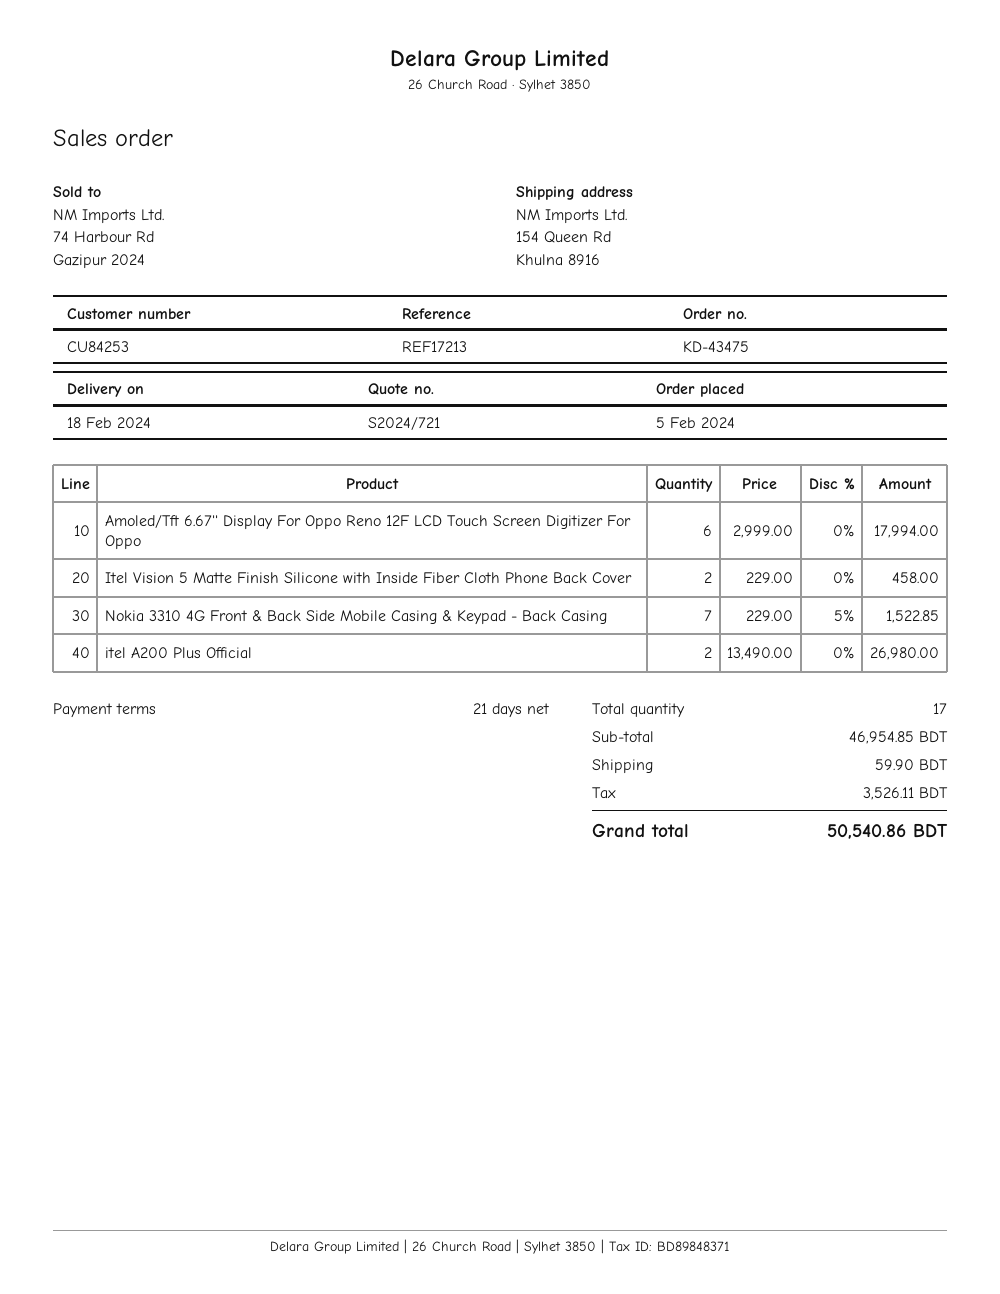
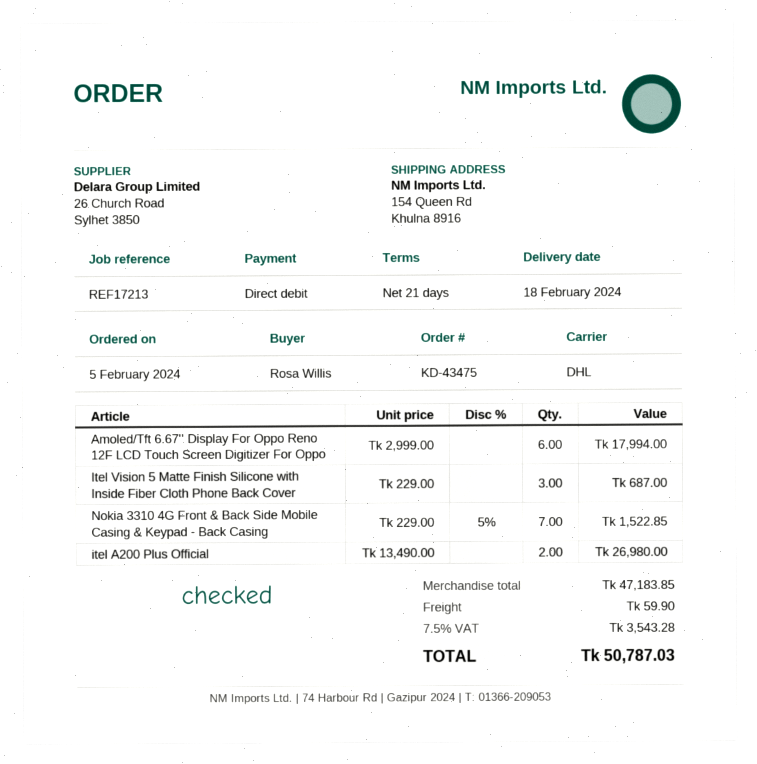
Itel Vision 5 Matte Finish Silicone with Inside Fiber Cloth Phone Back Cover: 2 x 229.00 = 458.00 -> 3 x 229.00 = 687.00
subtotal: 46954.85 -> 47183.85
tax: 3526.11 -> 3543.28
total: 50540.86 -> 50787.03

